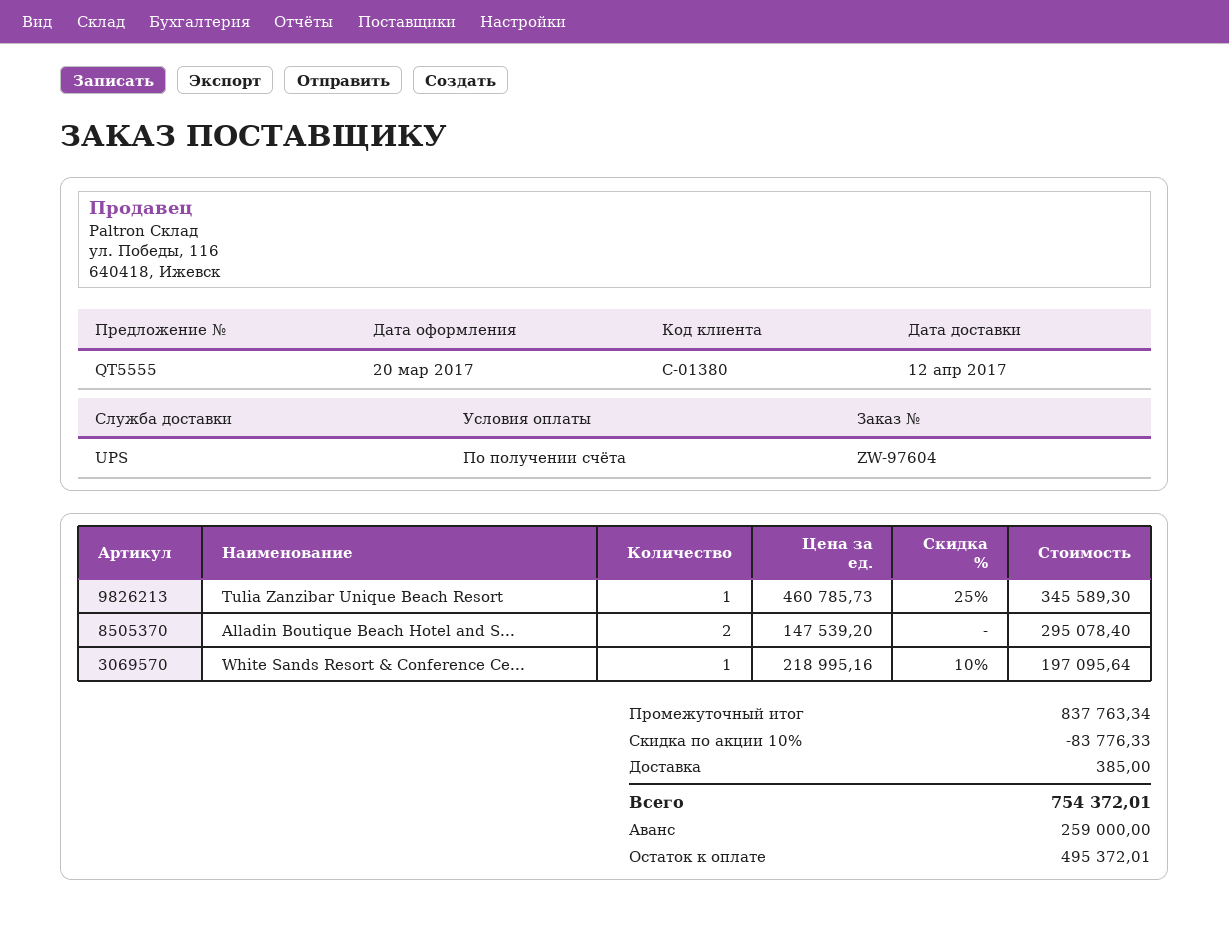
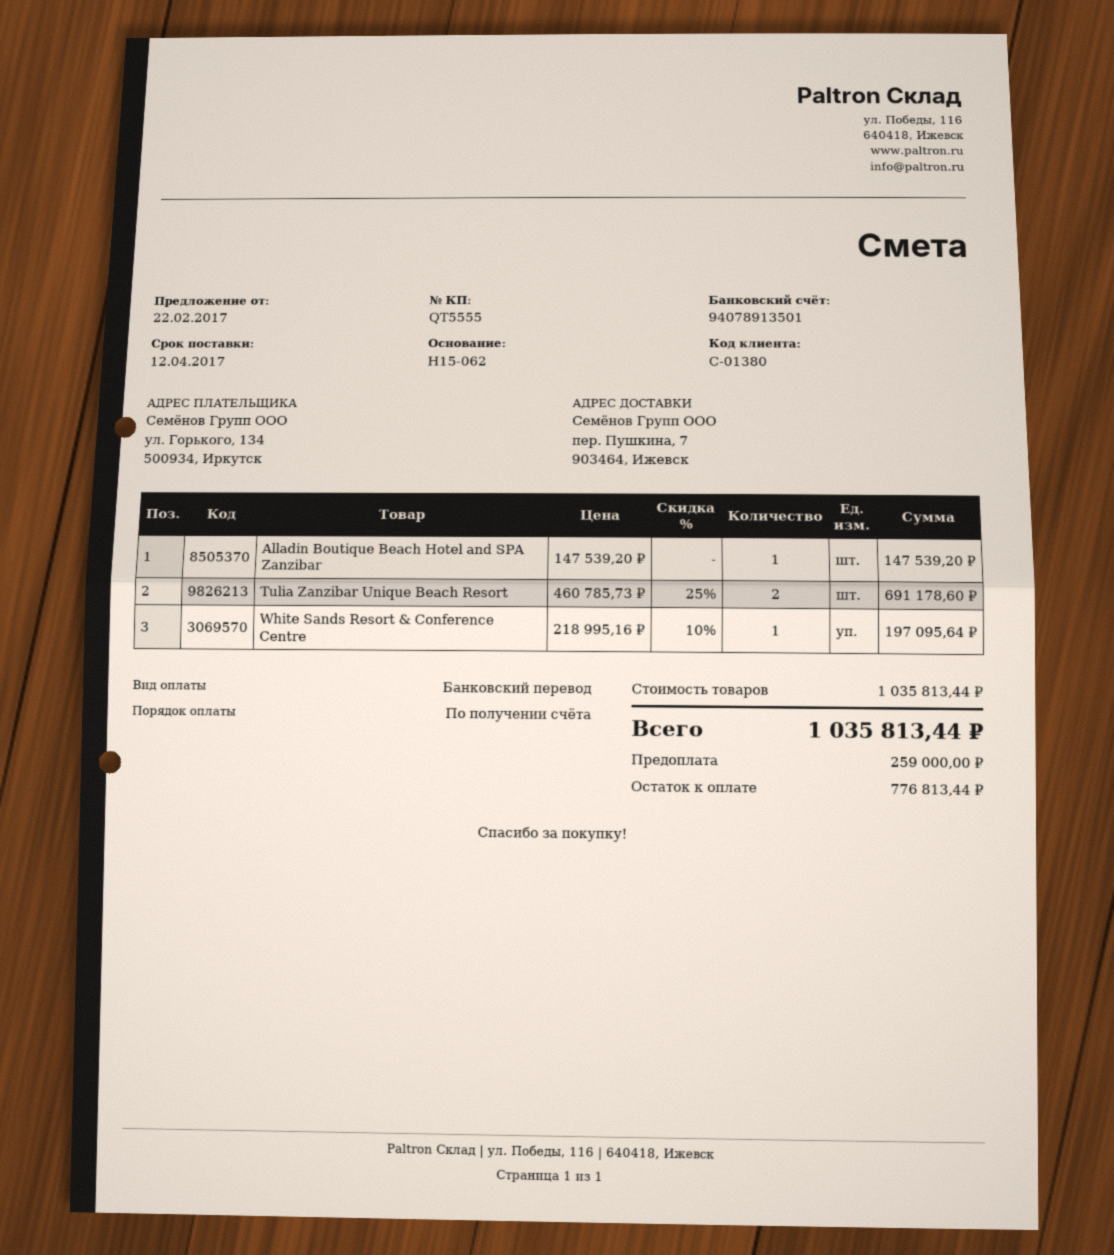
Tulia Zanzibar Unique Beach Resort: 1 x 460785.73 - 25% = 345589.30 -> 2 x 460785.73 - 25% = 691178.60
Alladin Boutique Beach Hotel and S...: 2 x 147539.20 = 295078.40 -> 1 x 147539.20 = 147539.20
subtotal: 837763.34 -> 1035813.44
discount: 10% = 83776.33 -> none
shipping: 385.00 -> none
total: 754372.01 -> 1035813.44
balance: 495372.01 -> 776813.44

